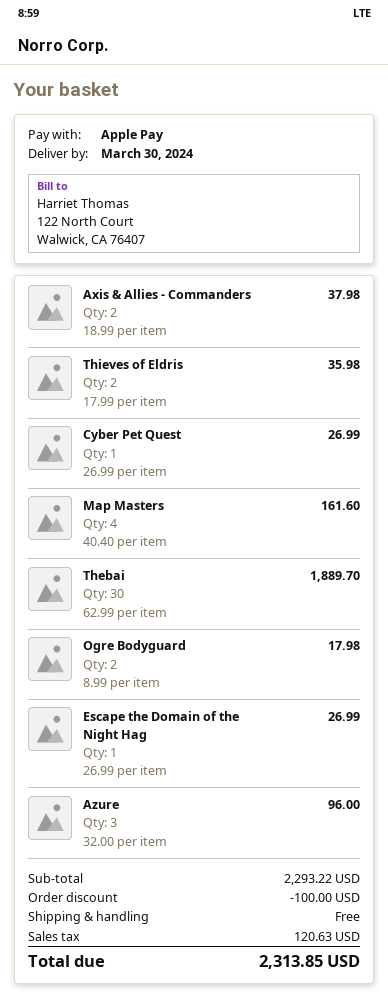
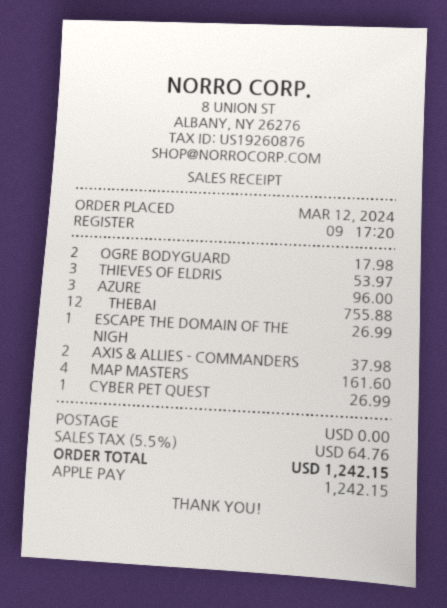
Thieves of Eldris: 2 for 35.98 -> 3 for 53.97
Thebai: 30 for 1889.70 -> 12 for 755.88
discount: 100.00 -> none
tax: 120.63 -> 64.76
total: 2313.85 -> 1242.15

